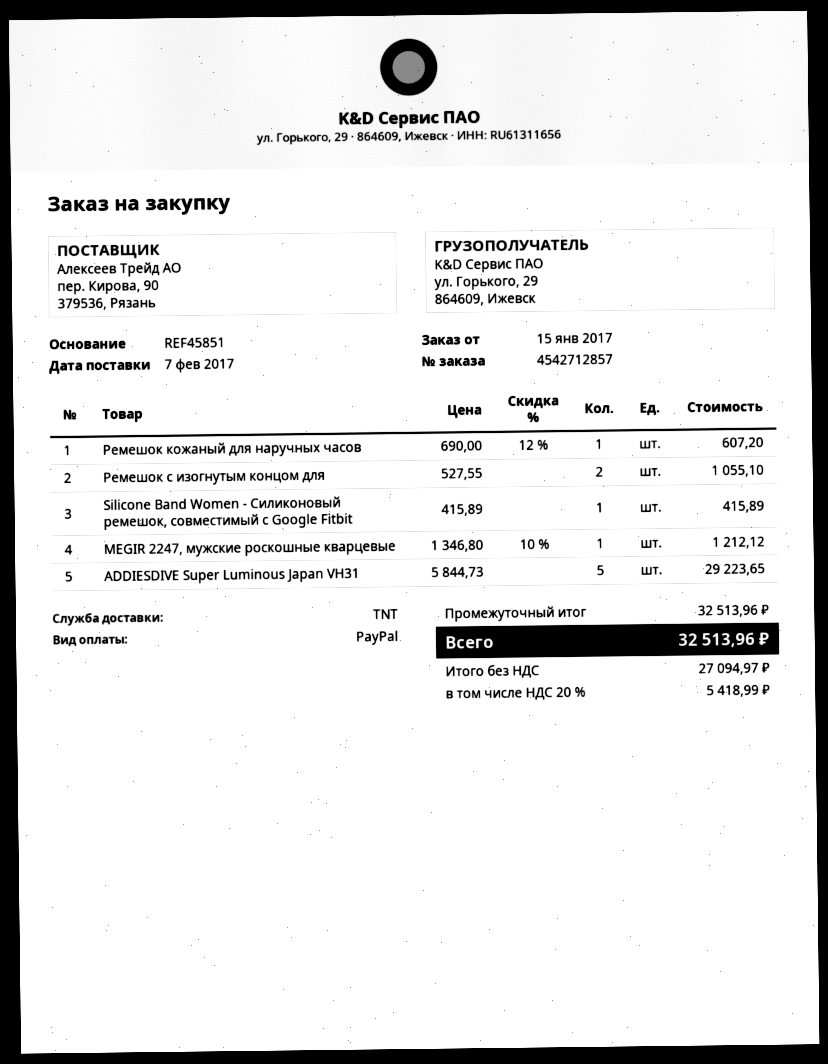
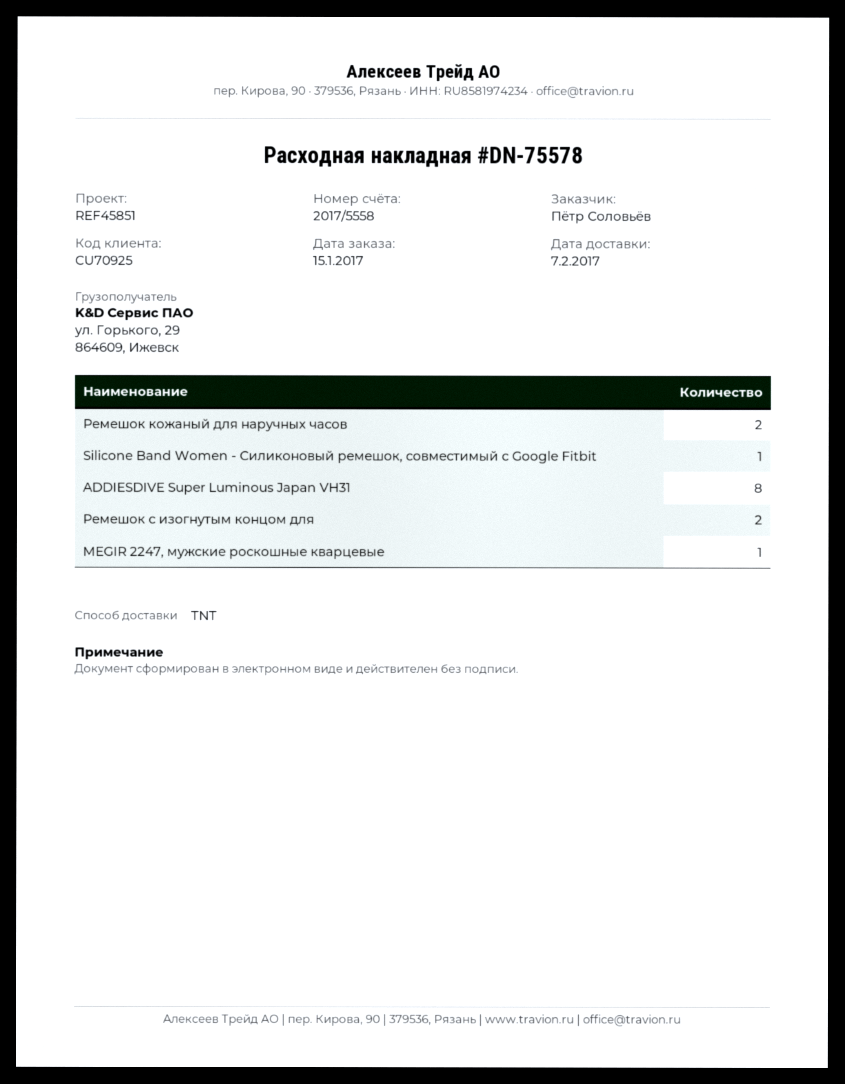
Ремешок кожаный для наручных часов: 1 -> 2
ADDIESDIVE Super Luminous Japan VH31: 5 -> 8

